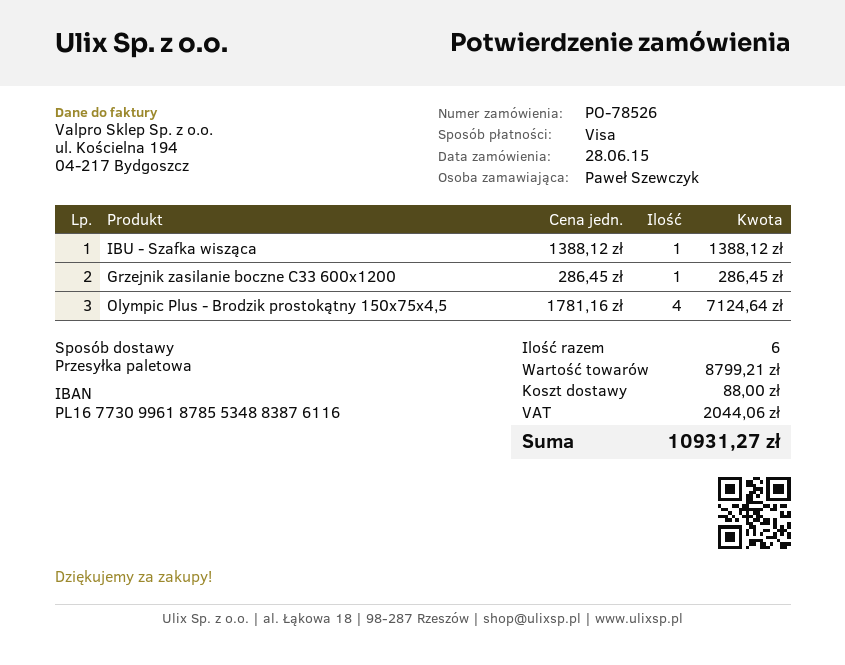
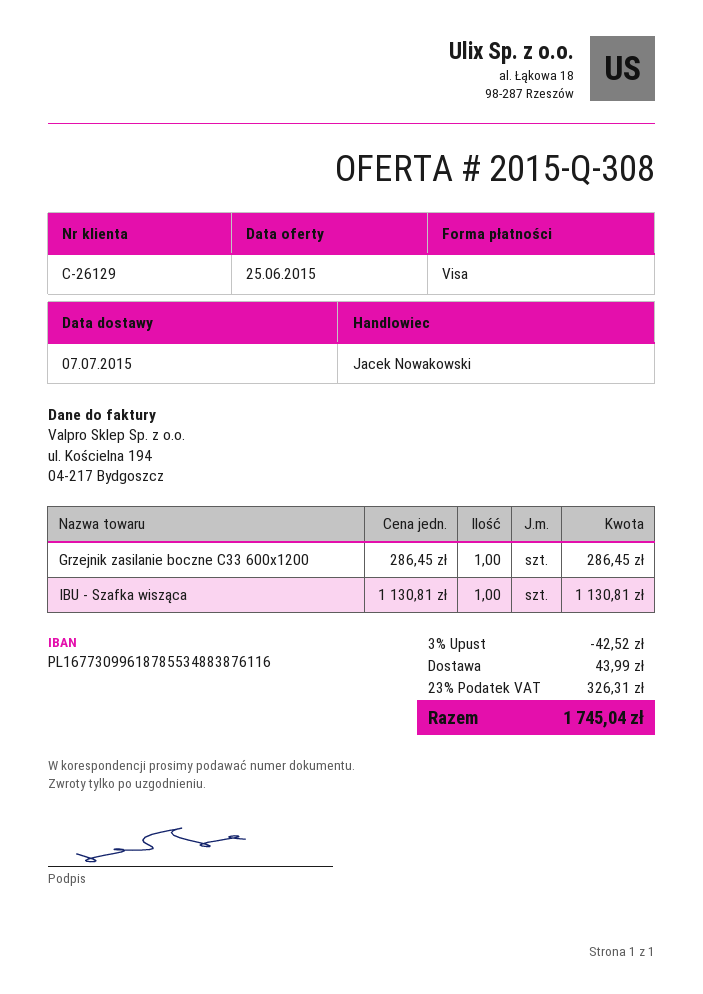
IBU - Szafka wisząca: 1 x 1388.12 = 1388.12 -> 1 x 1130.81 = 1130.81
Olympic Plus - Brodzik prostokątny 150x75x4,5: 4 x 1781.16 = 7124.64 -> none
discount: none -> 3% = 42.52
shipping: 88.00 -> 43.99
tax: 2044.06 -> 326.31
total: 10931.27 -> 1745.04

